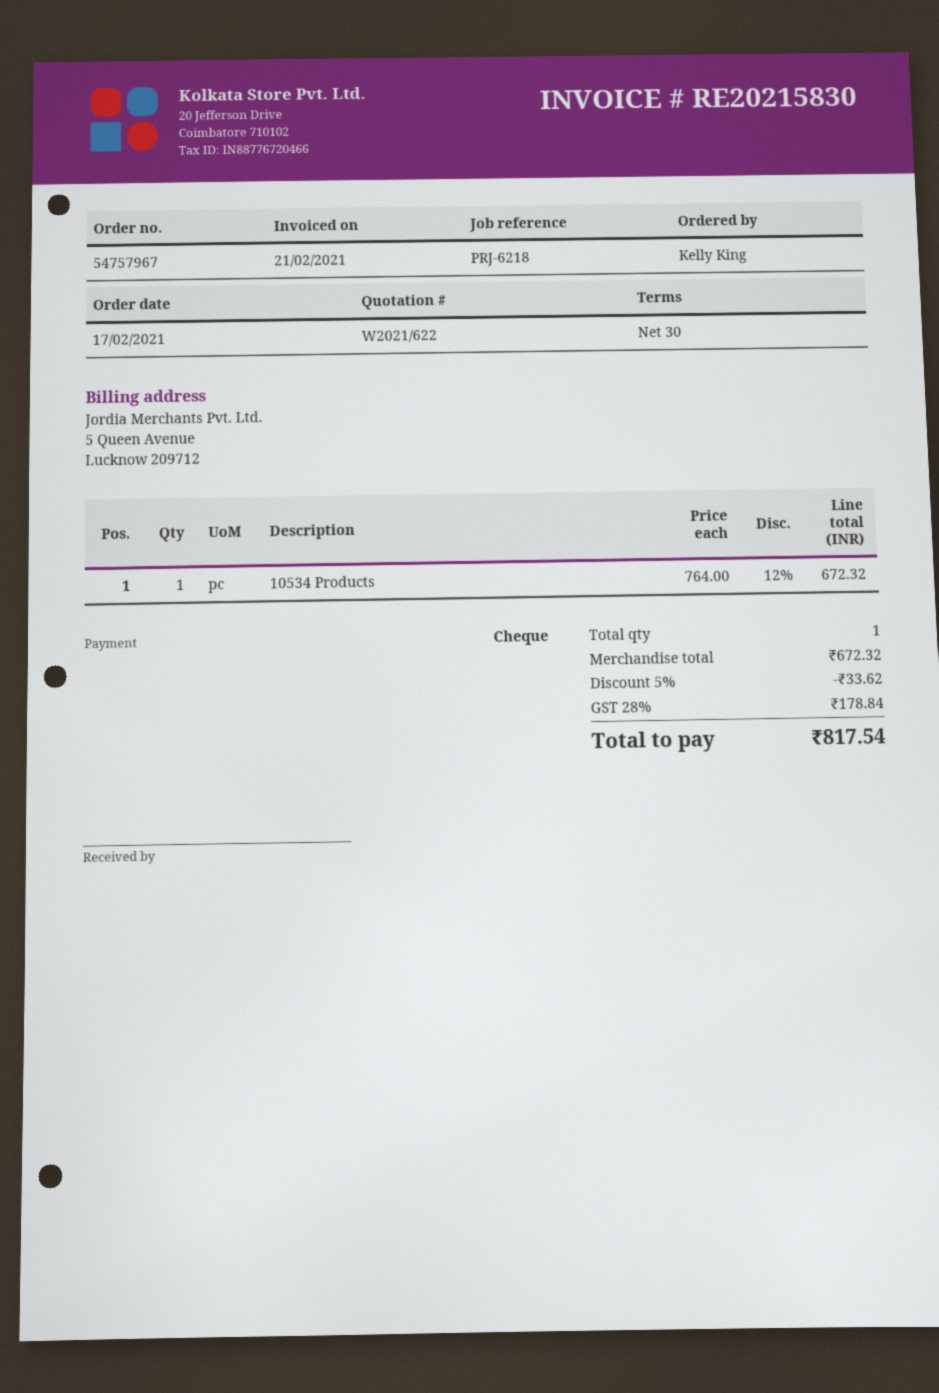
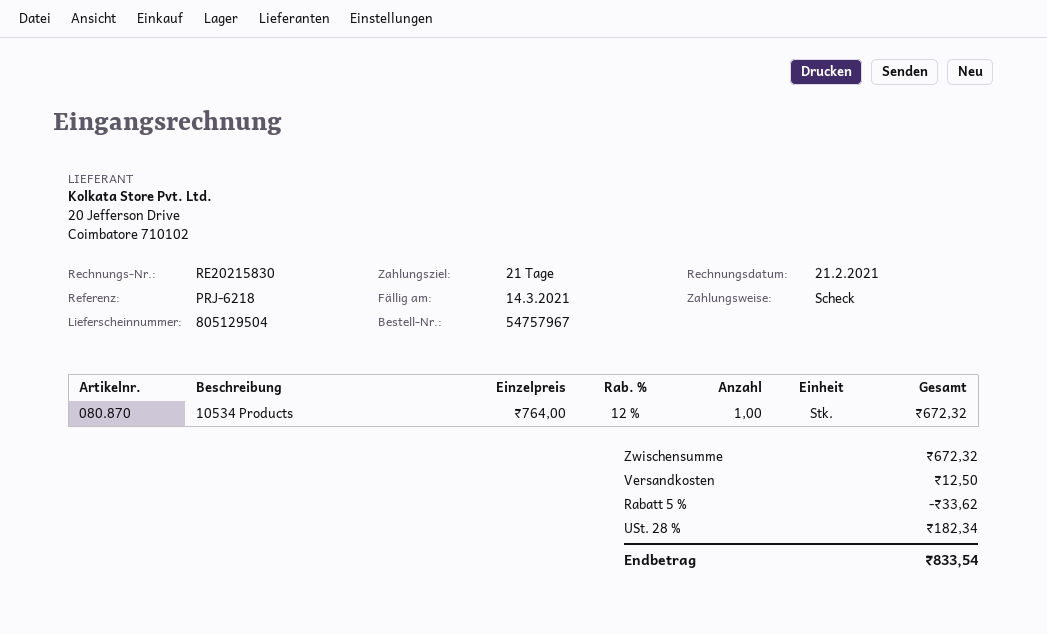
payment terms: 30 days -> 21 days
shipping: none -> 12.50
tax: 28% = 178.84 -> 28% = 182.34
total: 817.54 -> 833.54

